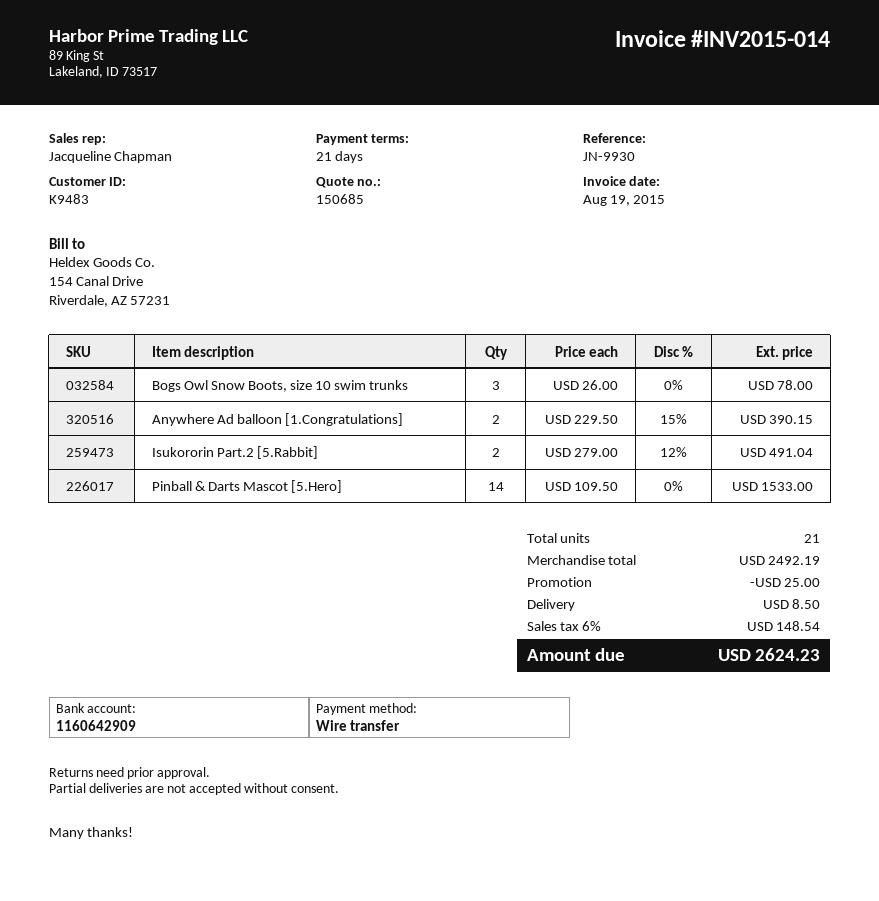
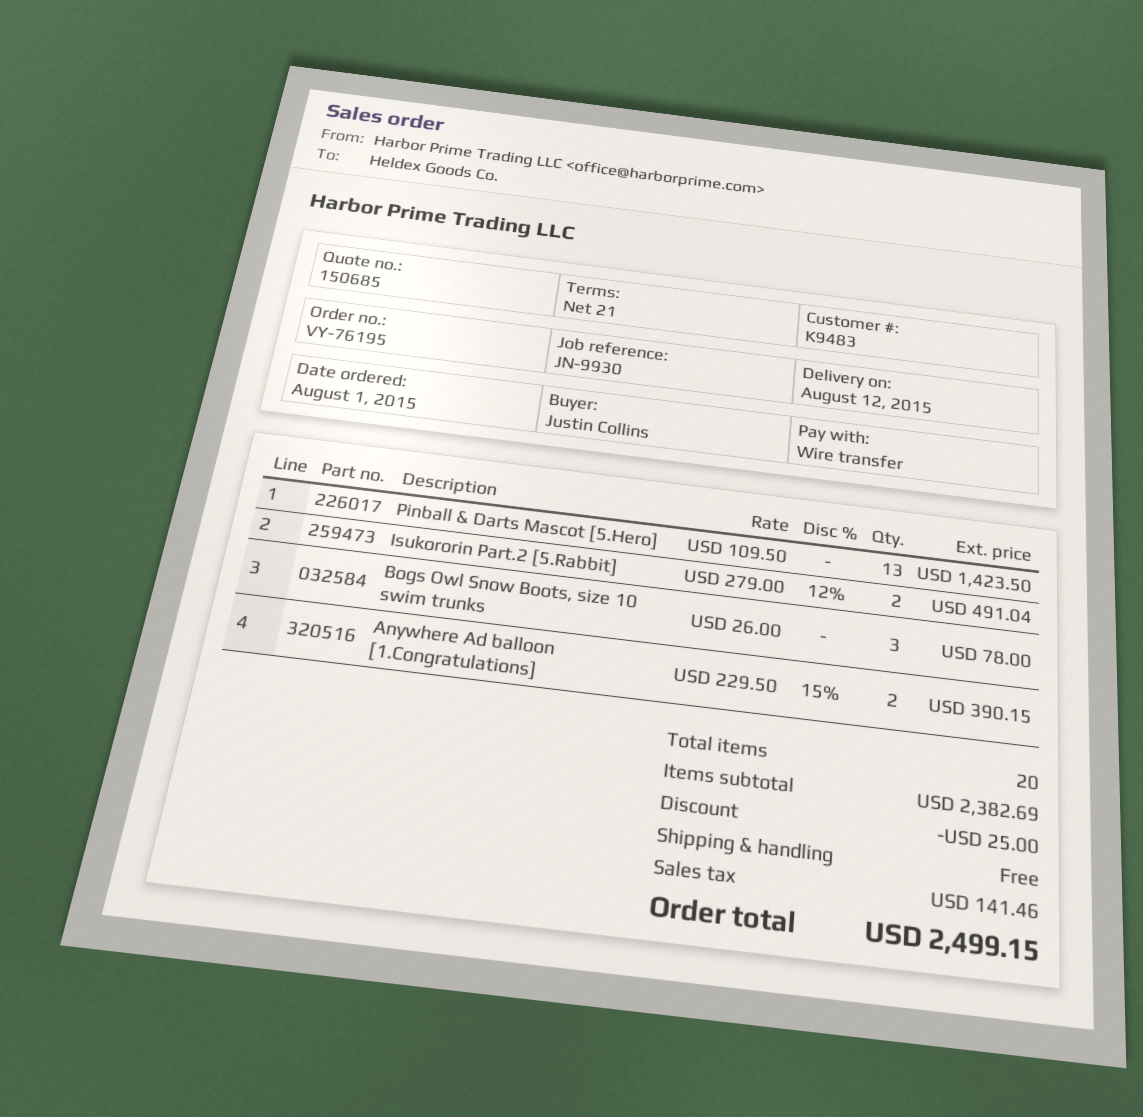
Pinball & Darts Mascot [5.Hero]: 14 x 109.50 = 1533.00 -> 13 x 109.50 = 1423.50
total quantity: 21 -> 20
subtotal: 2492.19 -> 2382.69
shipping: 8.50 -> 0.00
tax: 148.54 -> 141.46
total: 2624.23 -> 2499.15

